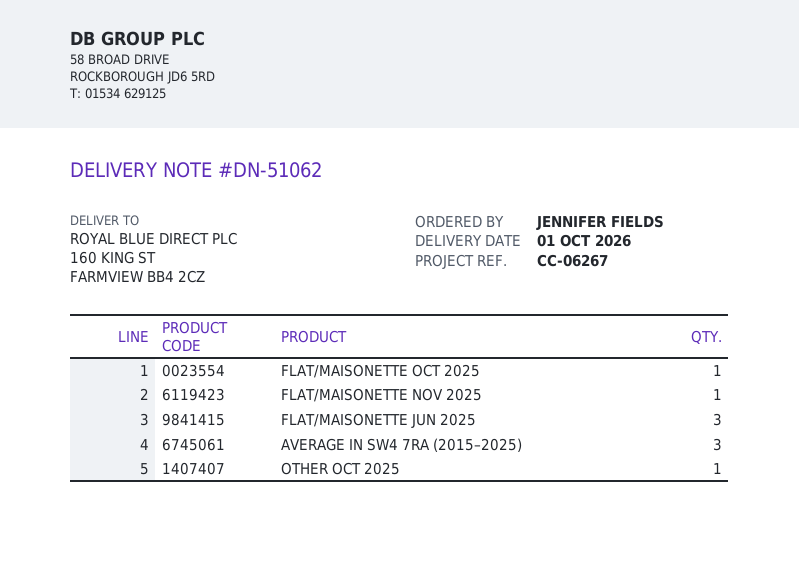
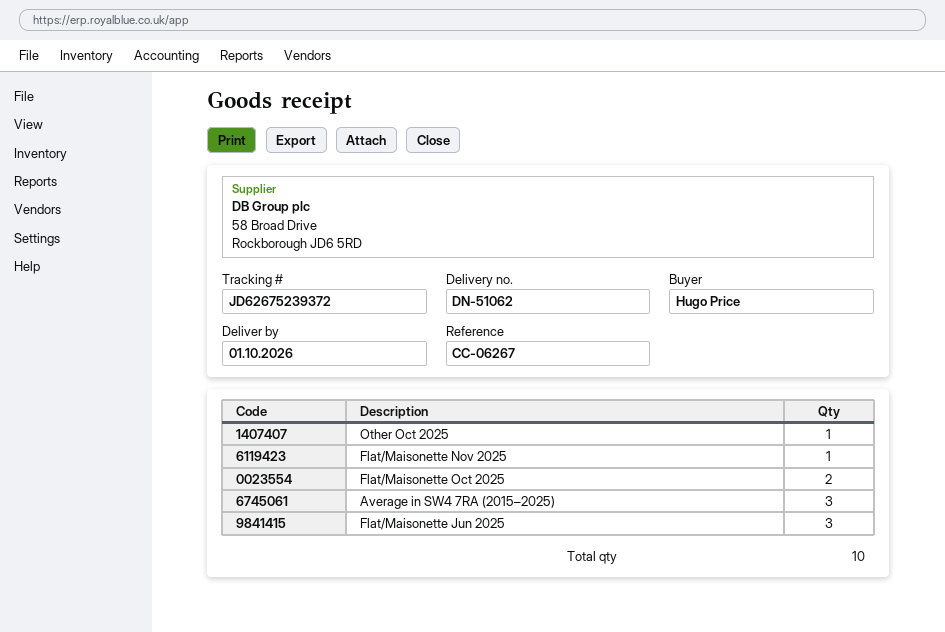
ordered by: JENNIFER FIELDS -> Hugo Price
FLAT/MAISONETTE OCT 2025: 1 -> 2

